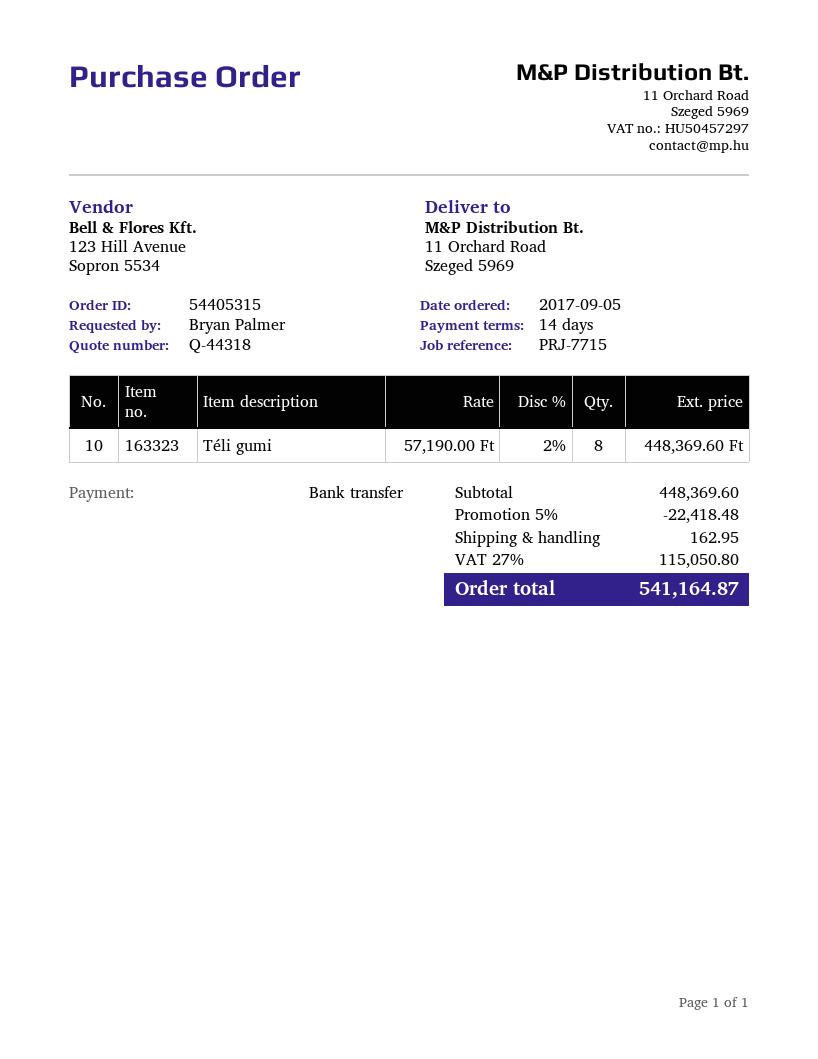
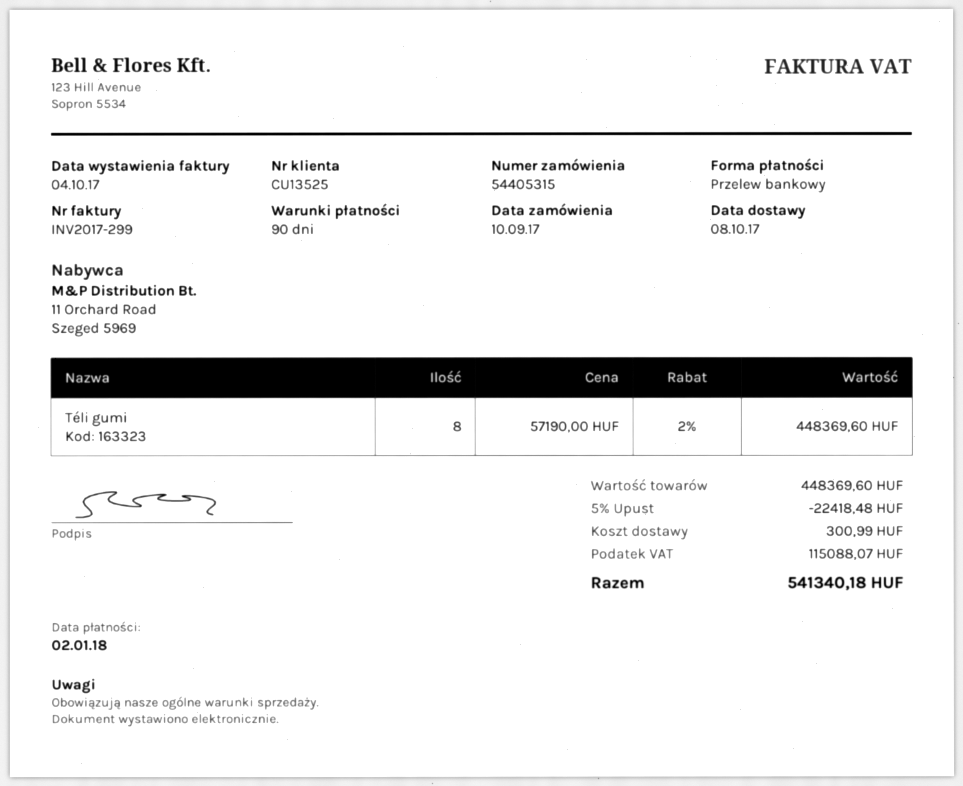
order date: 2017-09-05 -> 2017-09-10
payment terms: 14 days -> 90 days
shipping: 162.95 -> 300.99
tax: 115050.80 -> 115088.07
total: 541164.87 -> 541340.18

